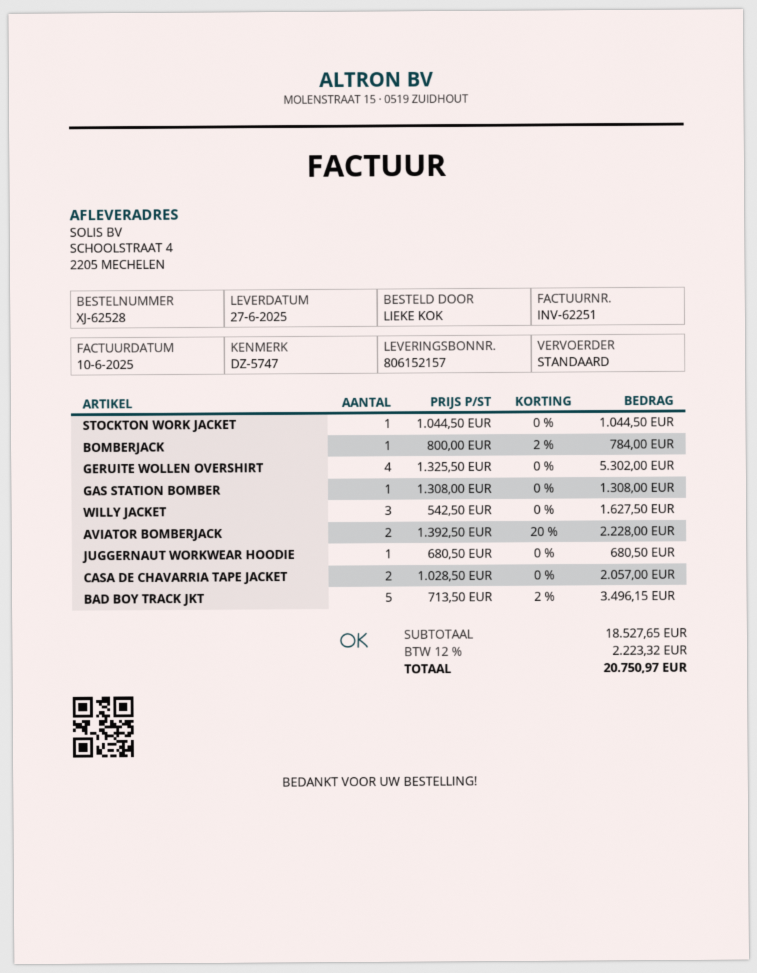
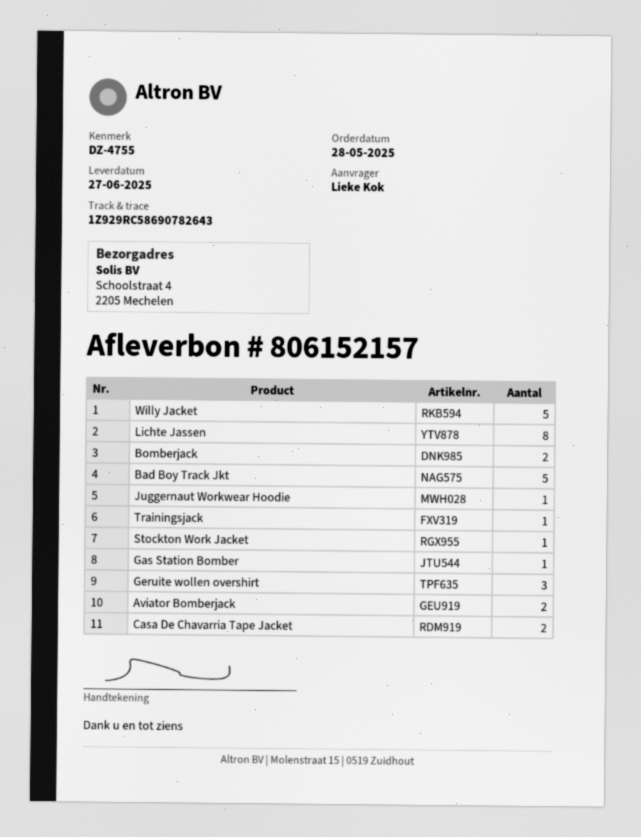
reference: DZ-5747 -> DZ-4755
BOMBERJACK: 1 -> 2
GERUITE WOLLEN OVERSHIRT: 4 -> 3
WILLY JACKET: 3 -> 5
Lichte Jassen: none -> 8
Trainingsjack: none -> 1

